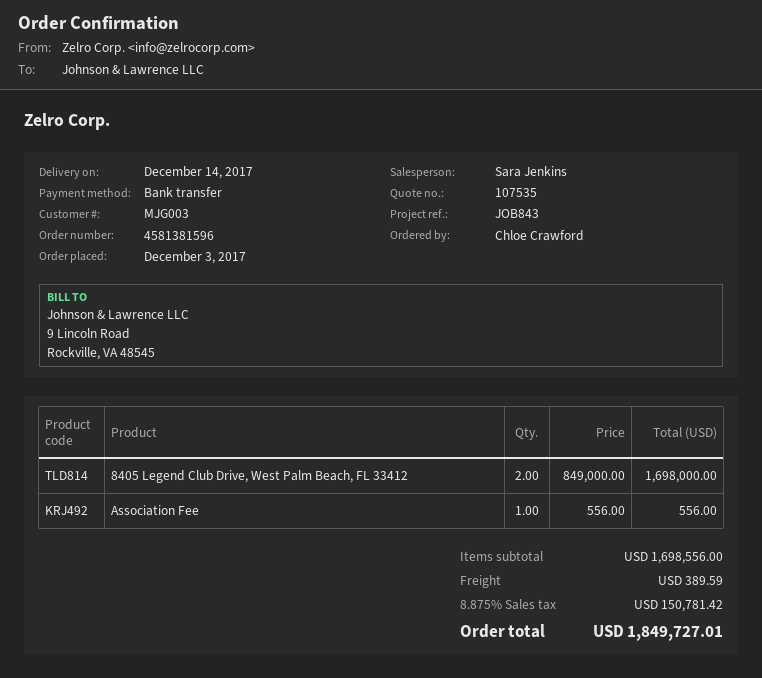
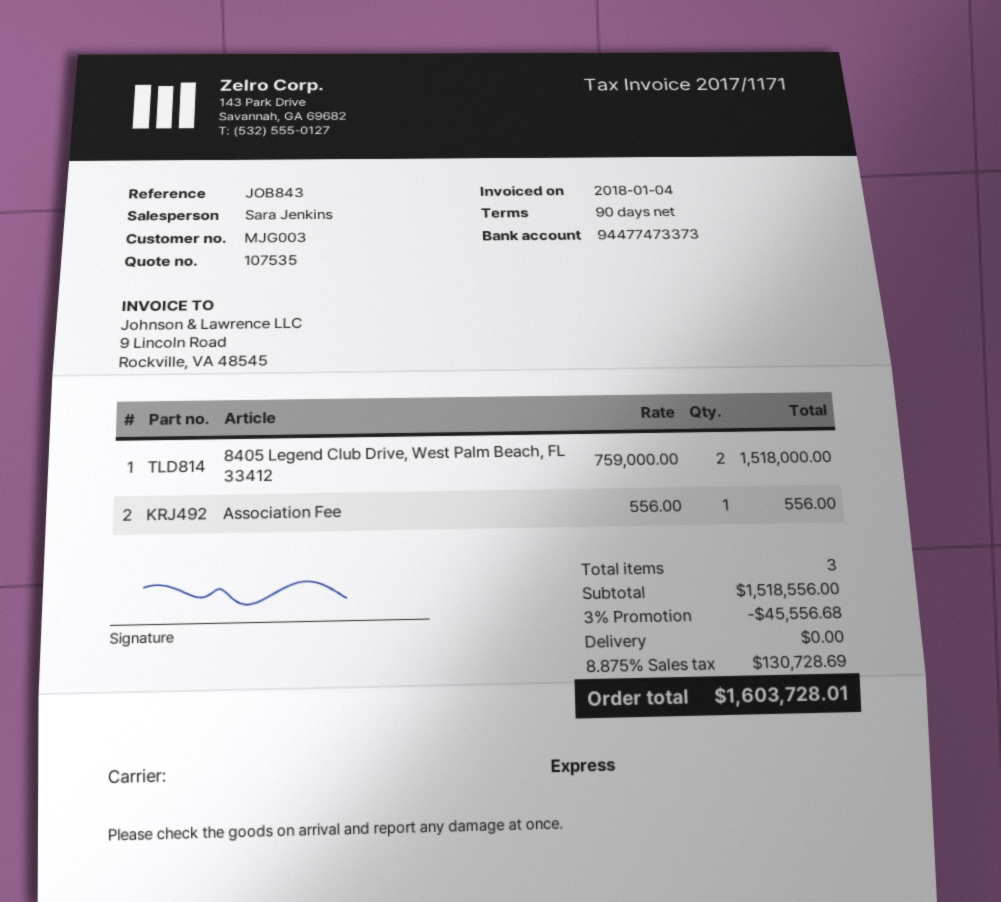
8405 Legend Club Drive, West Palm Beach, FL 33412: 2 x 849000.00 = 1698000.00 -> 2 x 759000.00 = 1518000.00
subtotal: 1698556.00 -> 1518556.00
discount: none -> 3% = 45556.68
shipping: 389.59 -> 0.00
tax: 8.875% = 150781.42 -> 8.875% = 130728.69
total: 1849727.01 -> 1603728.01

